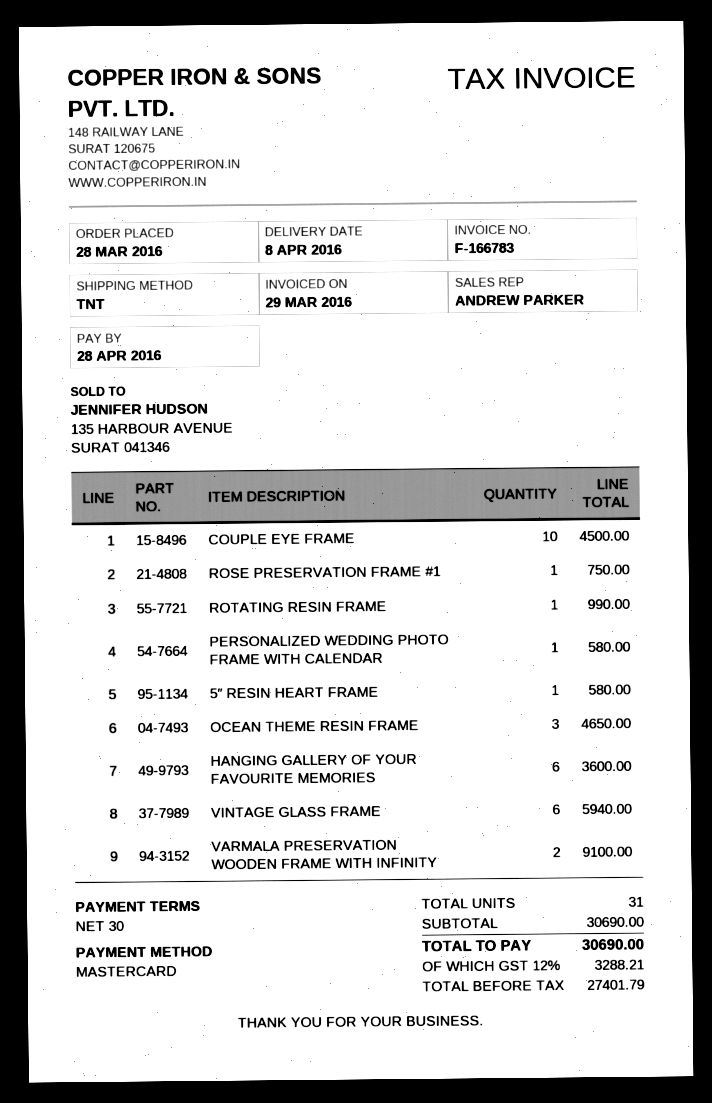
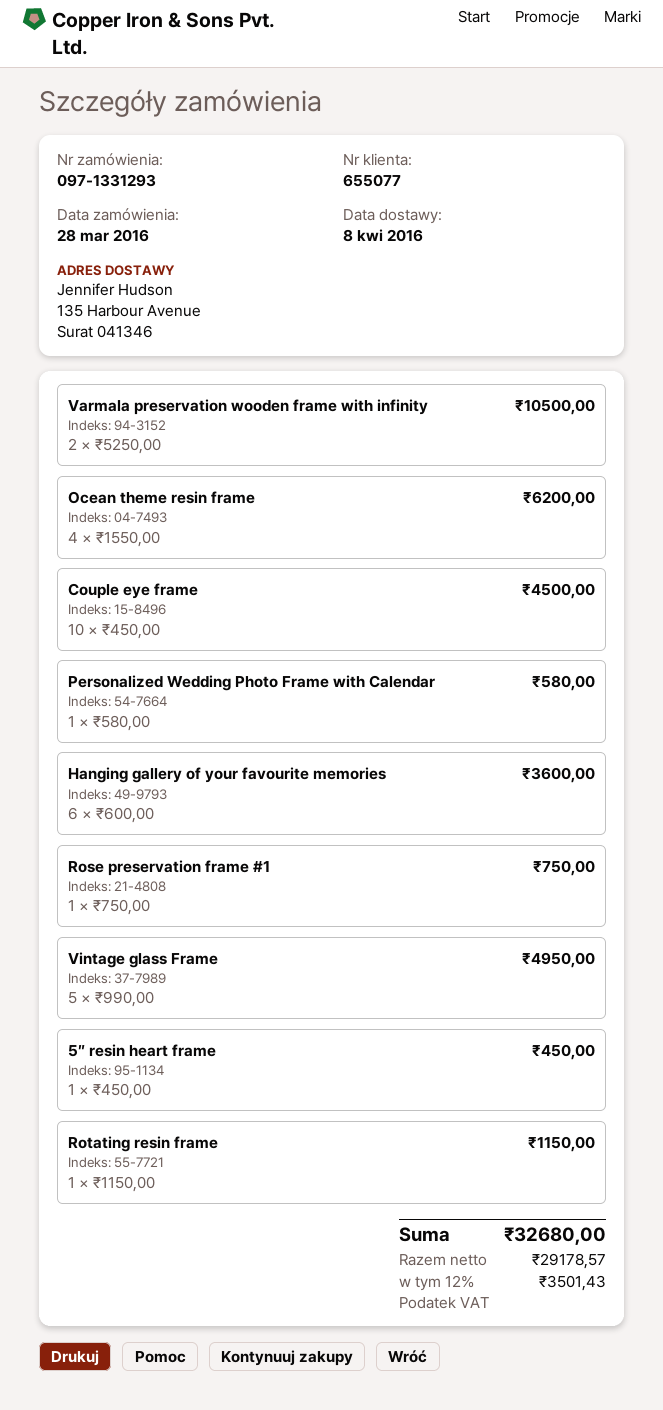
ROTATING RESIN FRAME: 1 for 990.00 -> 1 for 1150.00
5″ RESIN HEART FRAME: 1 for 580.00 -> 1 for 450.00
OCEAN THEME RESIN FRAME: 3 for 4650.00 -> 4 for 6200.00
VINTAGE GLASS FRAME: 6 for 5940.00 -> 5 for 4950.00
VARMALA PRESERVATION WOODEN FRAME WITH INFINITY: 2 for 9100.00 -> 2 for 10500.00
net: 27401.79 -> 29178.57
tax: 12% = 3288.21 -> 12% = 3501.43
total: 30690.00 -> 32680.00

